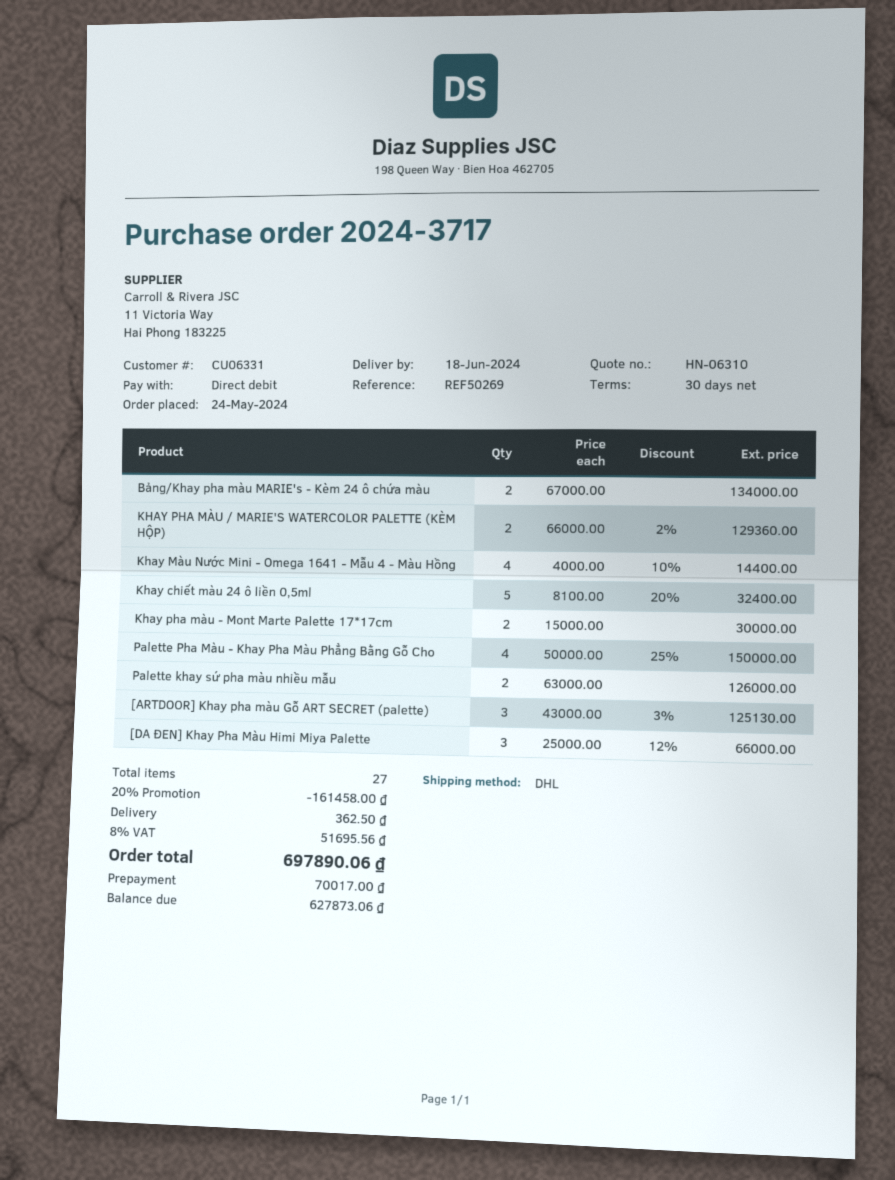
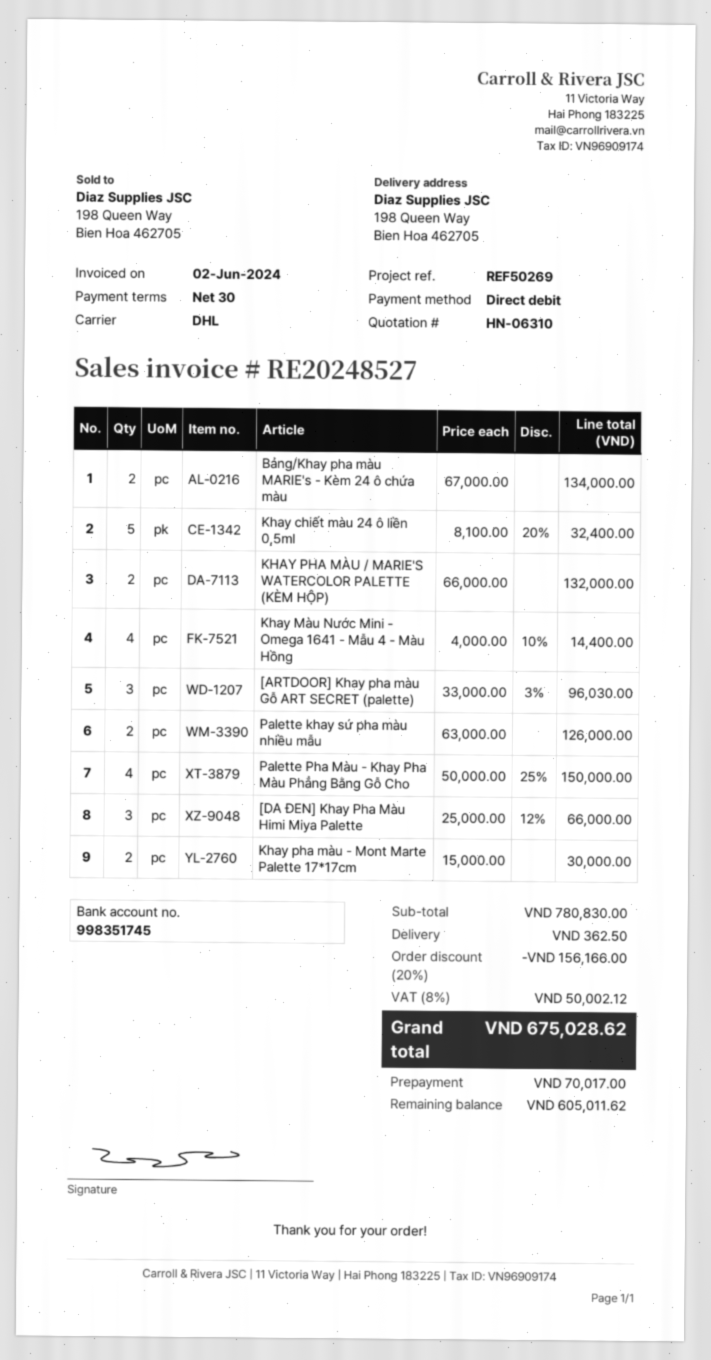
KHAY PHA MÀU / MARIE'S WATERCOLOR PALETTE (KÈM HỘP): 2 x 66000.00 - 2% = 129360.00 -> 2 x 66000.00 = 132000.00
[ARTDOOR] Khay pha màu Gỗ ART SECRET (palette): 3 x 43000.00 - 3% = 125130.00 -> 3 x 33000.00 - 3% = 96030.00
discount: 20% = 161458.00 -> 20% = 156166.00
tax: 8% = 51695.56 -> 8% = 50002.12
total: 697890.06 -> 675028.62
balance: 627873.06 -> 605011.62

